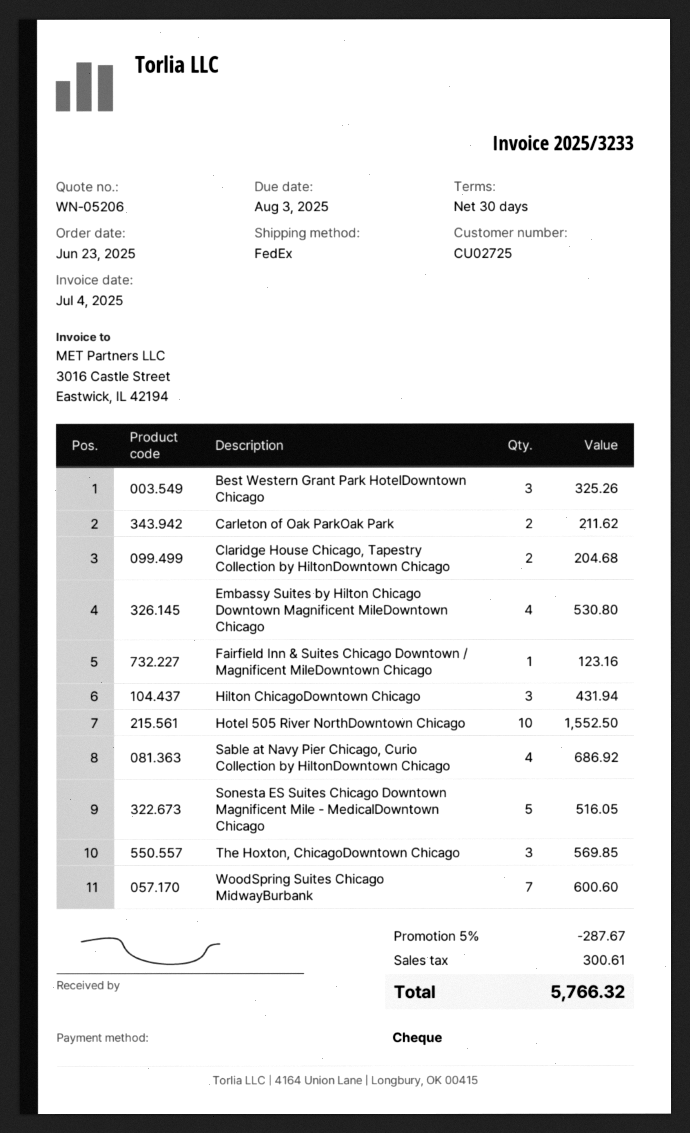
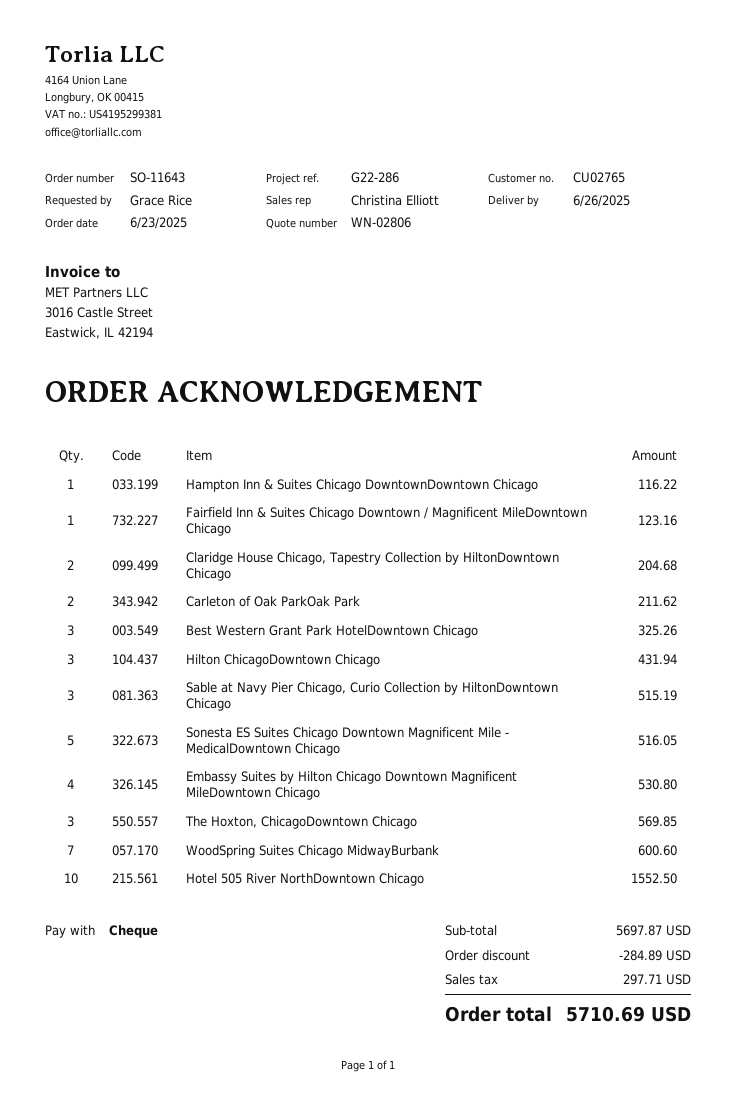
quote number: WN-05206 -> WN-02806
customer number: CU02725 -> CU02765
Sable at Navy Pier Chicago, Curio Collection by HiltonDowntown Chicago: 4 for 686.92 -> 3 for 515.19
Hampton Inn & Suites Chicago DowntownDowntown Chicago: none -> 1 for 116.22
discount: 287.67 -> 284.89
tax: 300.61 -> 297.71
total: 5766.32 -> 5710.69

